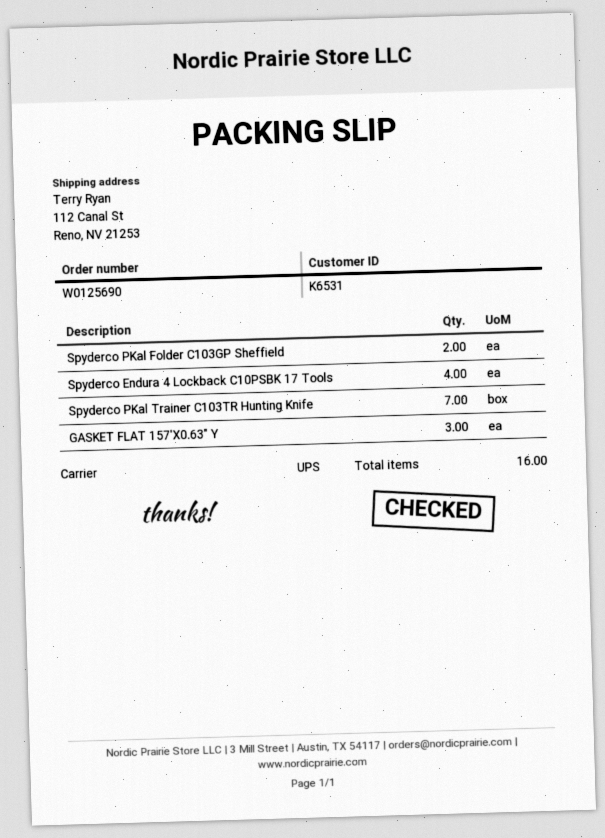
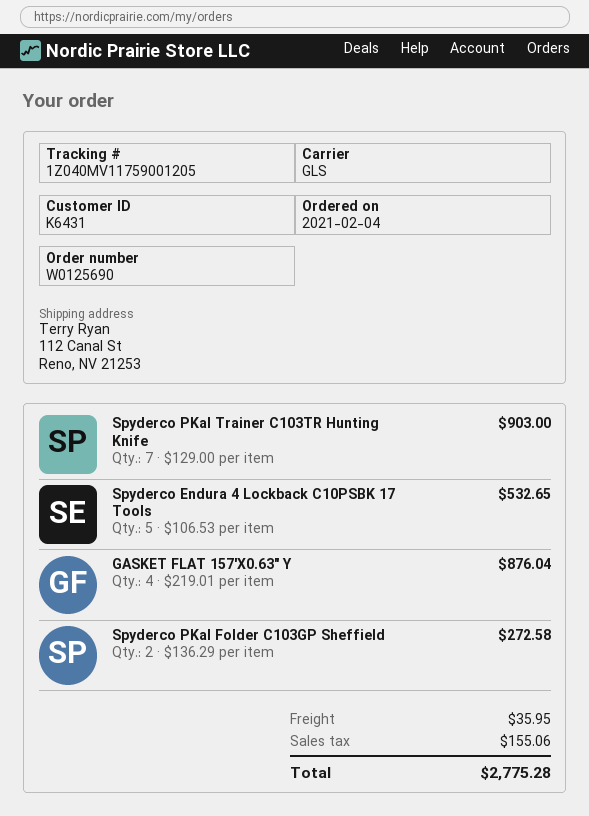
customer number: K6531 -> K6431
shipping method: UPS -> GLS
Spyderco Endura 4 Lockback C10PSBK 17 Tools: 4 -> 5
GASKET FLAT 157'X0.63" Y: 3 -> 4

